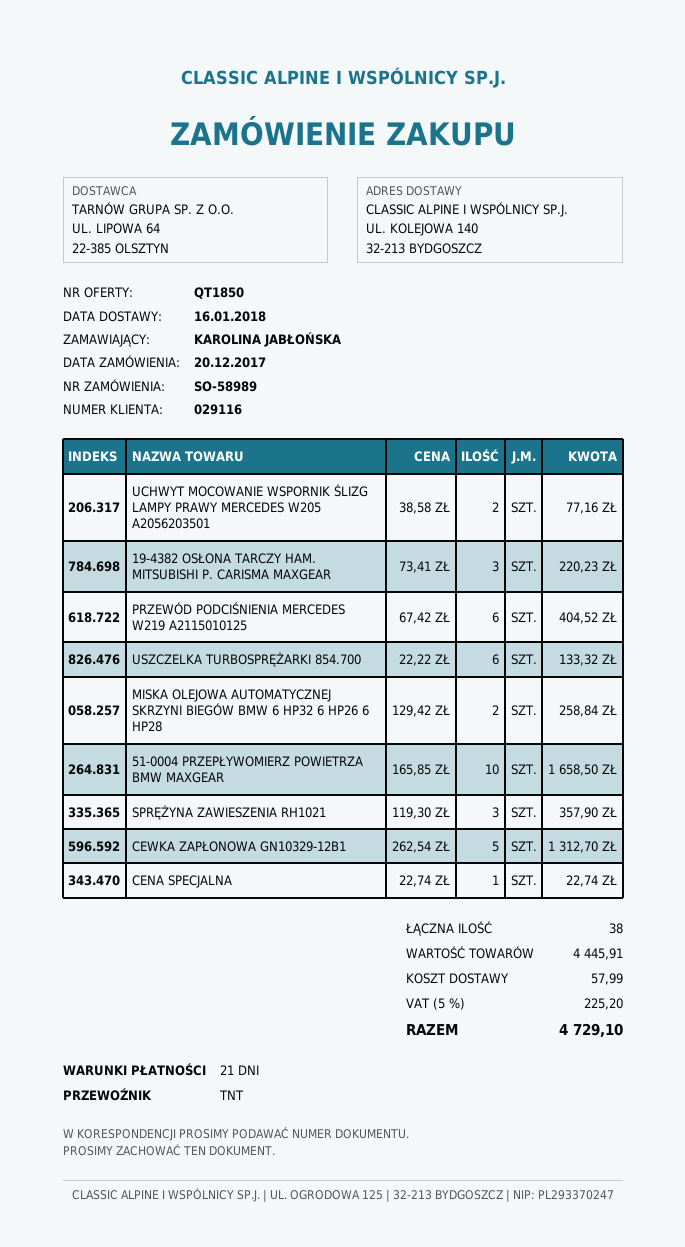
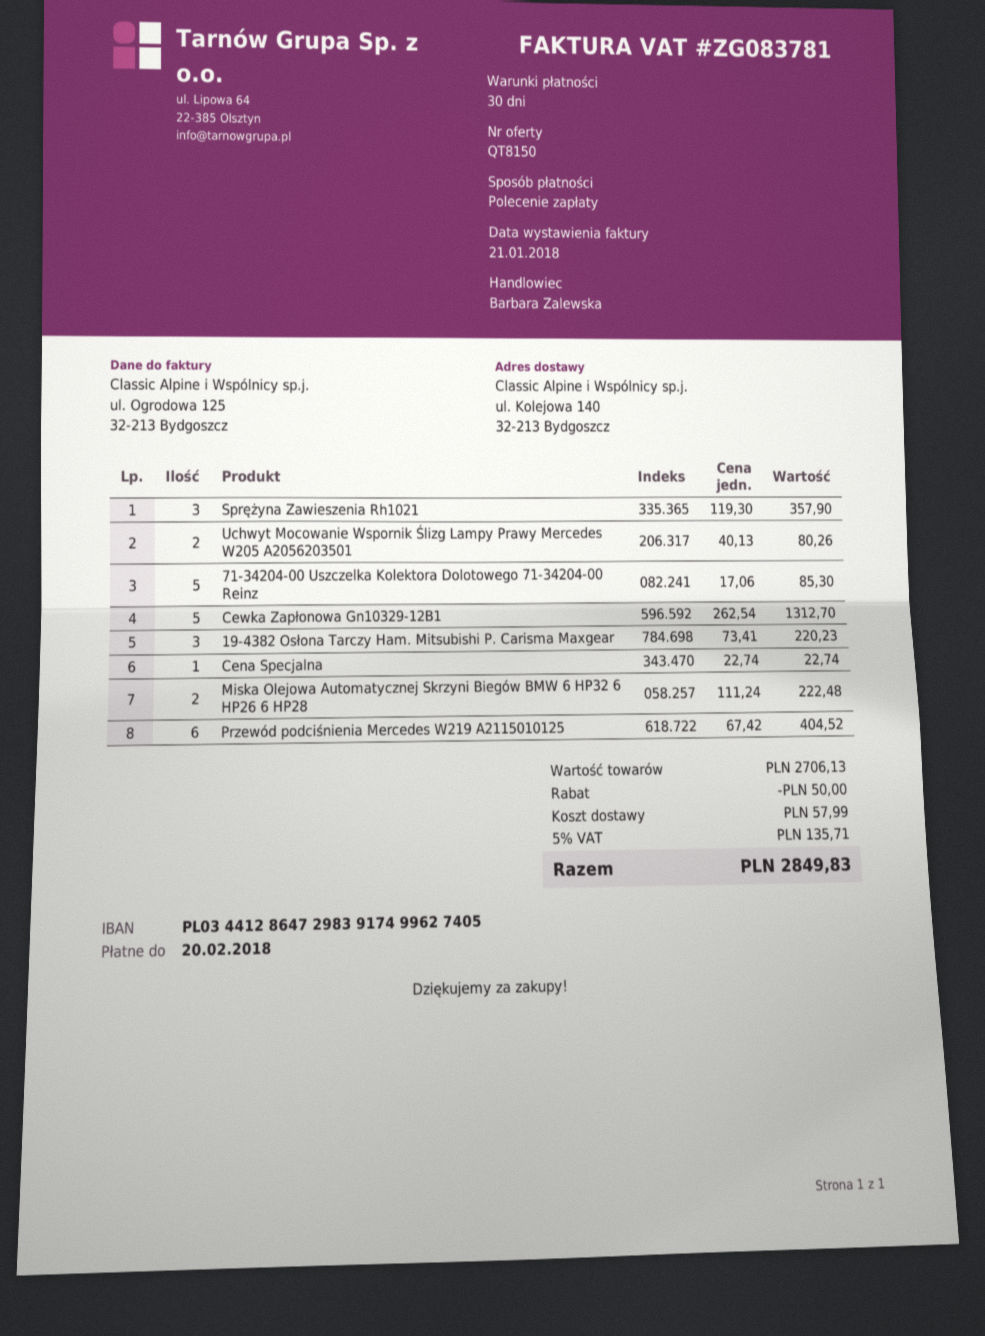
quote number: QT1850 -> QT8150
payment terms: 21 days -> 30 days
UCHWYT MOCOWANIE WSPORNIK ŚLIZG LAMPY PRAWY MERCEDES W205 A2056203501: 2 x 38.58 = 77.16 -> 2 x 40.13 = 80.26
USZCZELKA TURBOSPRĘŻARKI 854.700: 6 x 22.22 = 133.32 -> none
MISKA OLEJOWA AUTOMATYCZNEJ SKRZYNI BIEGÓW BMW 6 HP32 6 HP26 6 HP28: 2 x 129.42 = 258.84 -> 2 x 111.24 = 222.48
51-0004 PRZEPŁYWOMIERZ POWIETRZA BMW MAXGEAR: 10 x 165.85 = 1658.50 -> none
71-34204-00 Uszczelka Kolektora Dolotowego 71-34204-00 Reinz: none -> 5 x 17.06 = 85.30
subtotal: 4445.91 -> 2706.13
discount: none -> 50.00
tax: 5% = 225.20 -> 5% = 135.71
total: 4729.10 -> 2849.83

